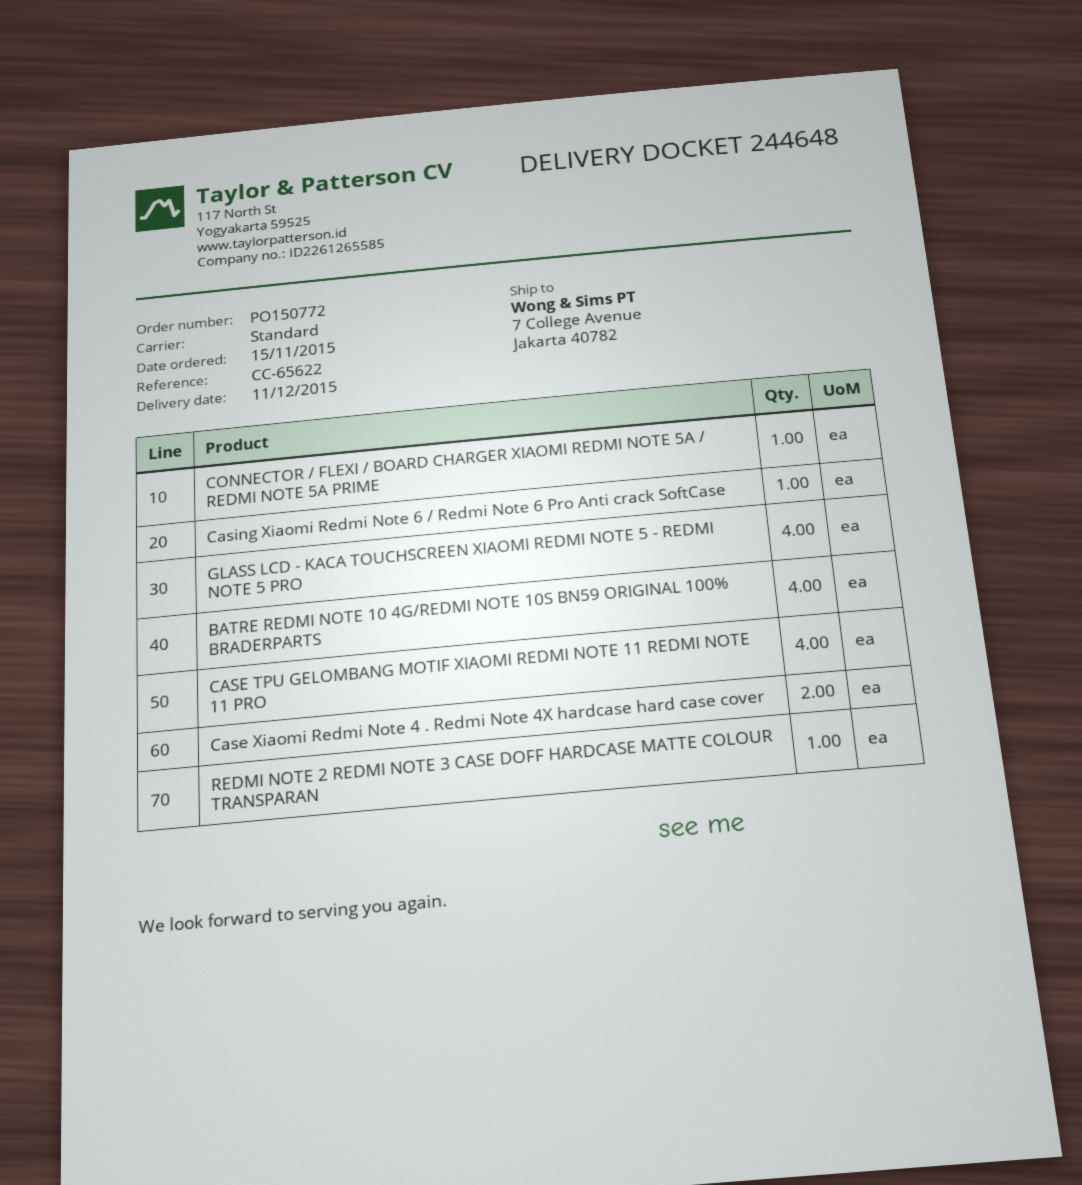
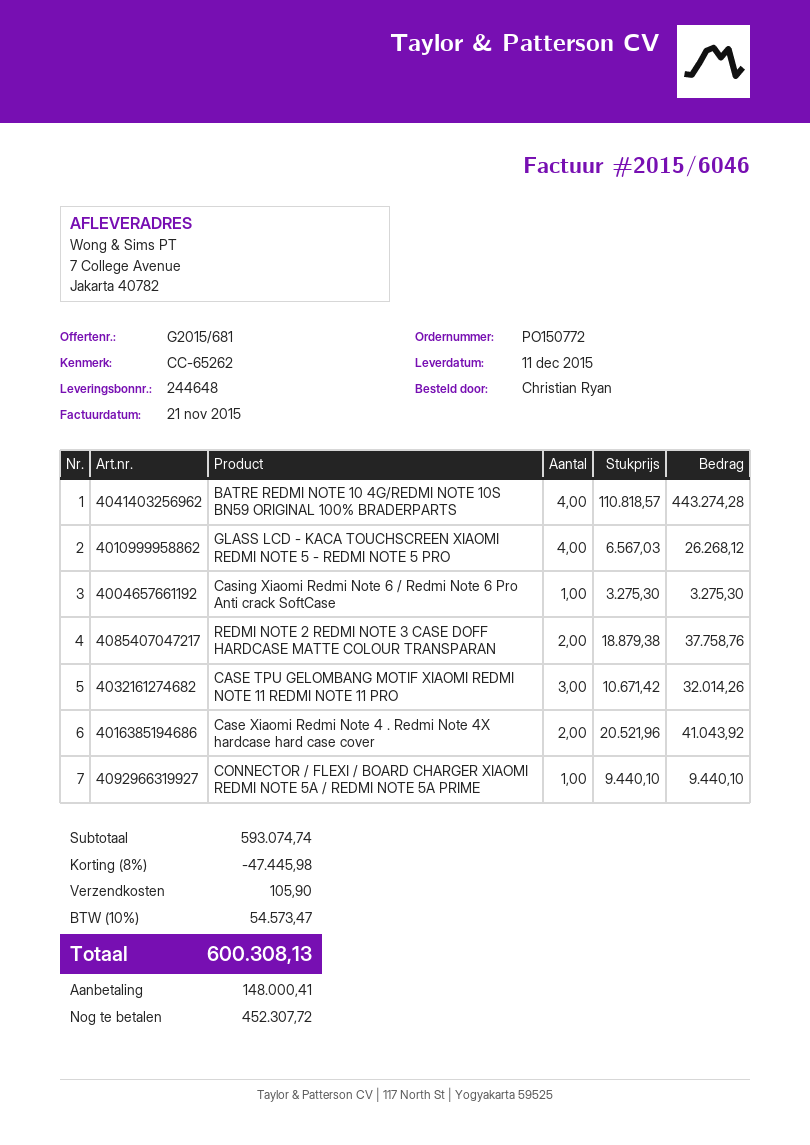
reference: CC-65622 -> CC-65262
CASE TPU GELOMBANG MOTIF XIAOMI REDMI NOTE 11 REDMI NOTE 11 PRO: 4 -> 3
REDMI NOTE 2 REDMI NOTE 3 CASE DOFF HARDCASE MATTE COLOUR TRANSPARAN: 1 -> 2

